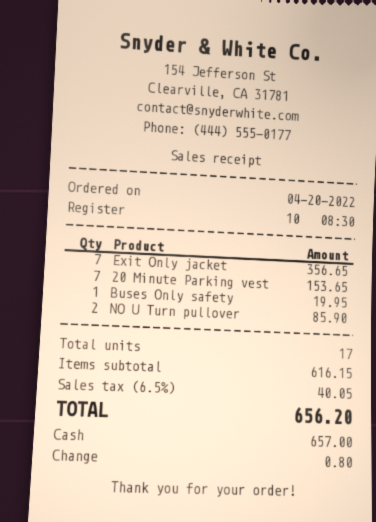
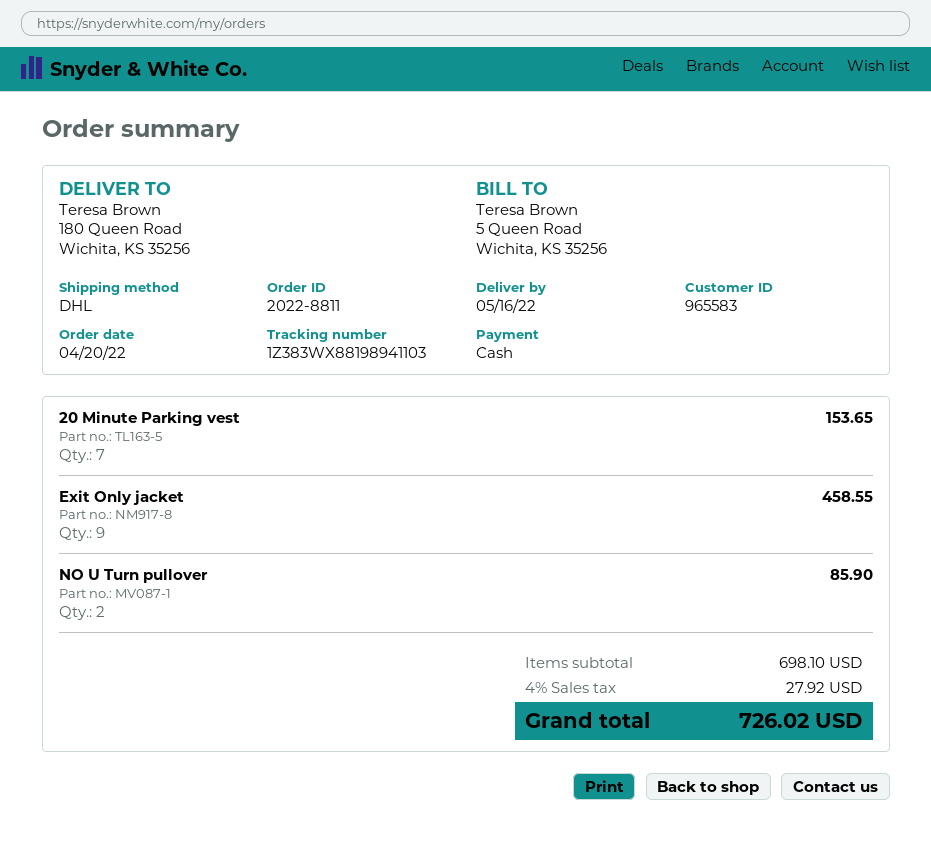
Exit Only jacket: 7 for 356.65 -> 9 for 458.55
Buses Only safety: 1 for 19.95 -> none
subtotal: 616.15 -> 698.10
tax: 6.5% = 40.05 -> 4% = 27.92
total: 656.20 -> 726.02

